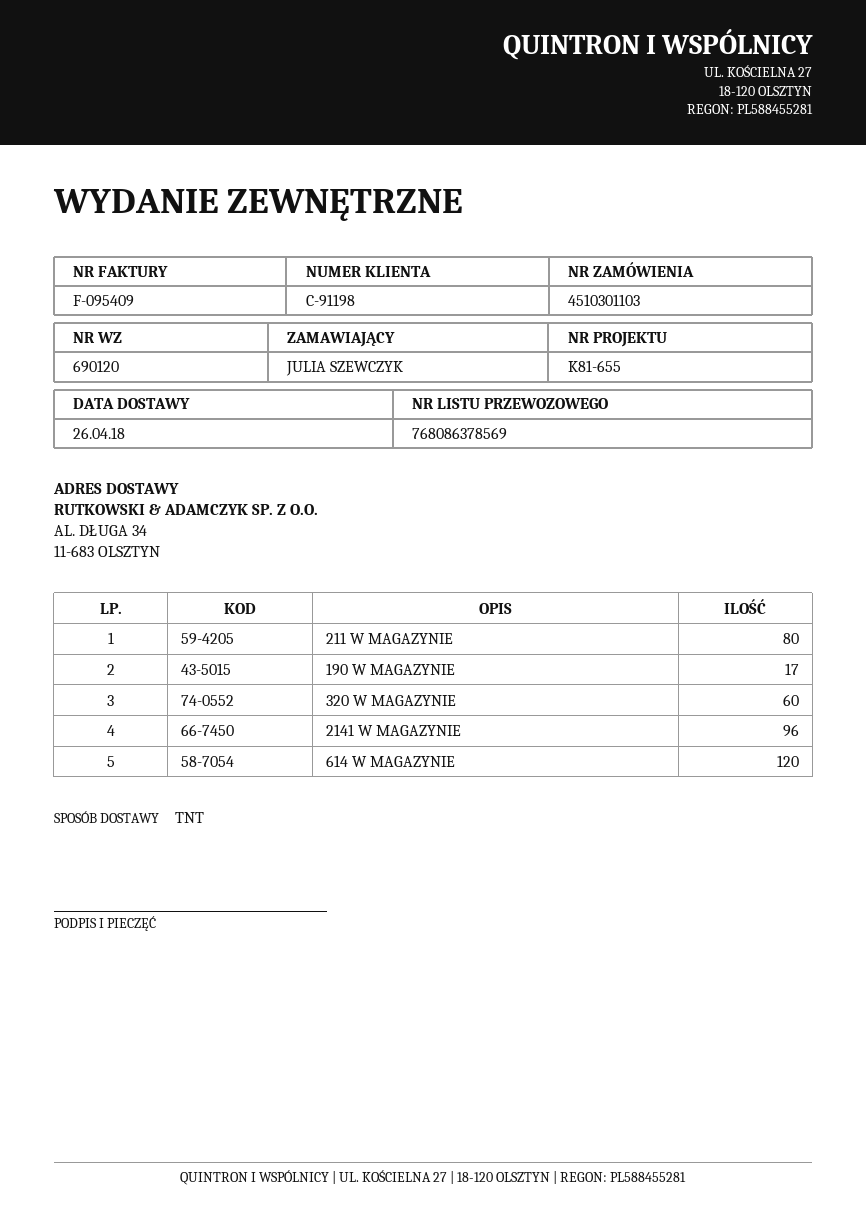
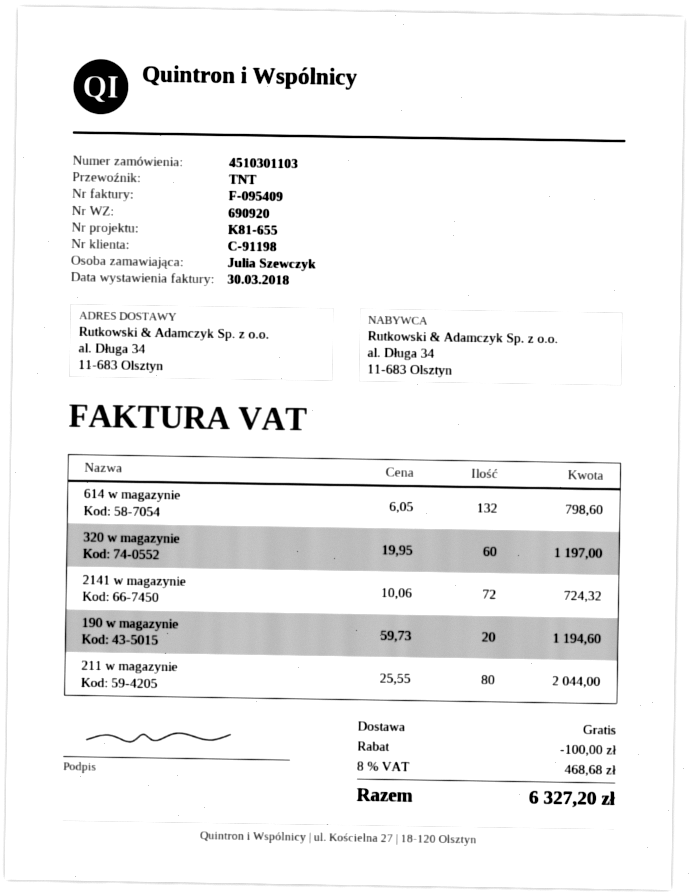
delivery note number: 690120 -> 690920
190 W MAGAZYNIE: 17 -> 20
2141 W MAGAZYNIE: 96 -> 72
614 W MAGAZYNIE: 120 -> 132

